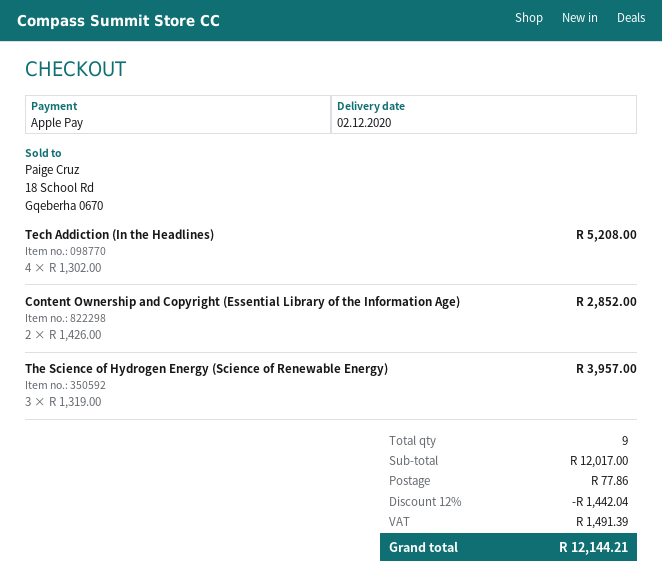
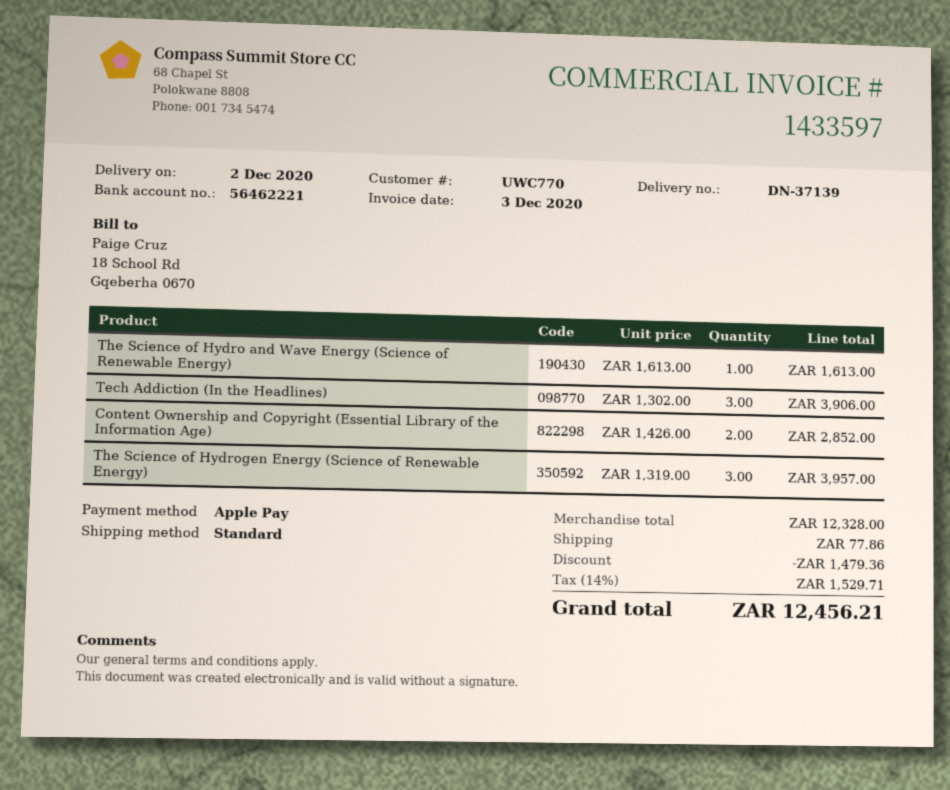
Tech Addiction (In the Headlines): 4 x 1302.00 = 5208.00 -> 3 x 1302.00 = 3906.00
The Science of Hydro and Wave Energy (Science of Renewable Energy): none -> 1 x 1613.00 = 1613.00
subtotal: 12017.00 -> 12328.00
discount: 1442.04 -> 1479.36
tax: 1491.39 -> 1529.71
total: 12144.21 -> 12456.21

